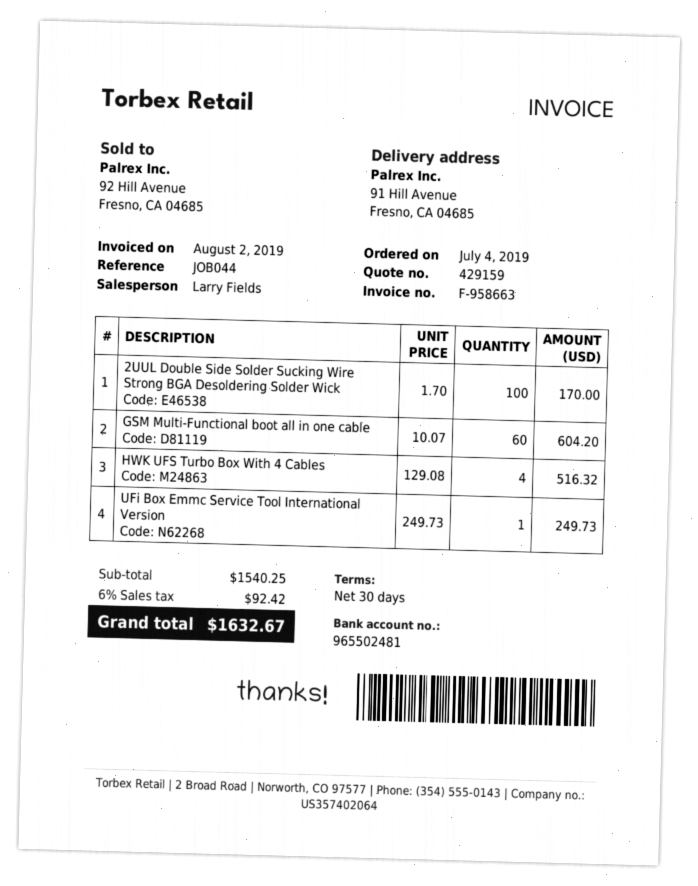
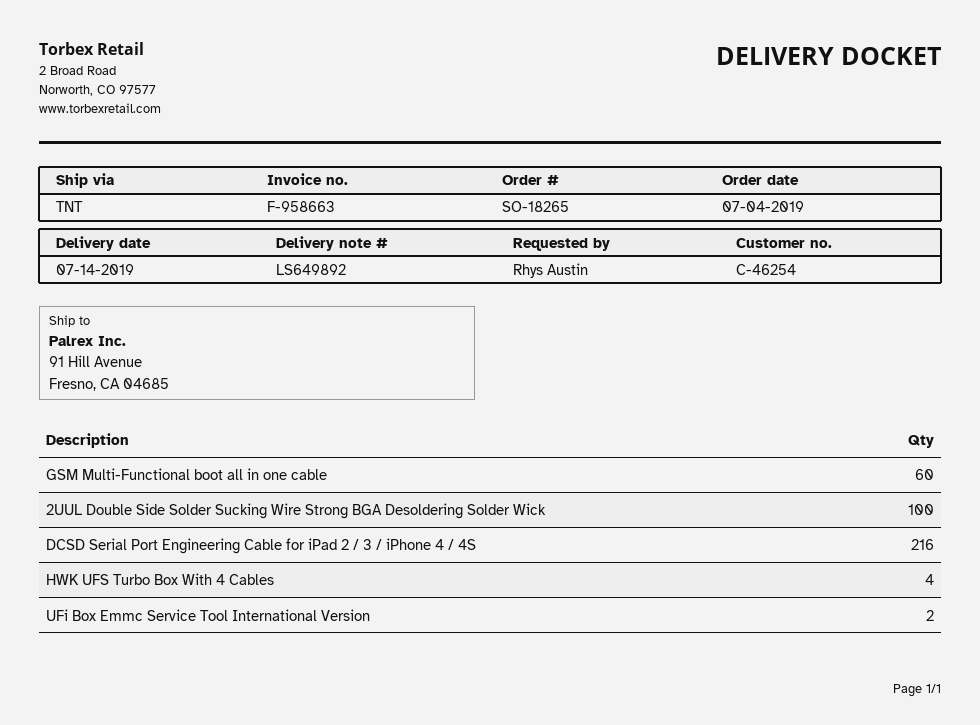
UFi Box Emmc Service Tool International Version: 1 -> 2
DCSD Serial Port Engineering Cable for iPad 2 / 3 / iPhone 4 / 4S: none -> 216

